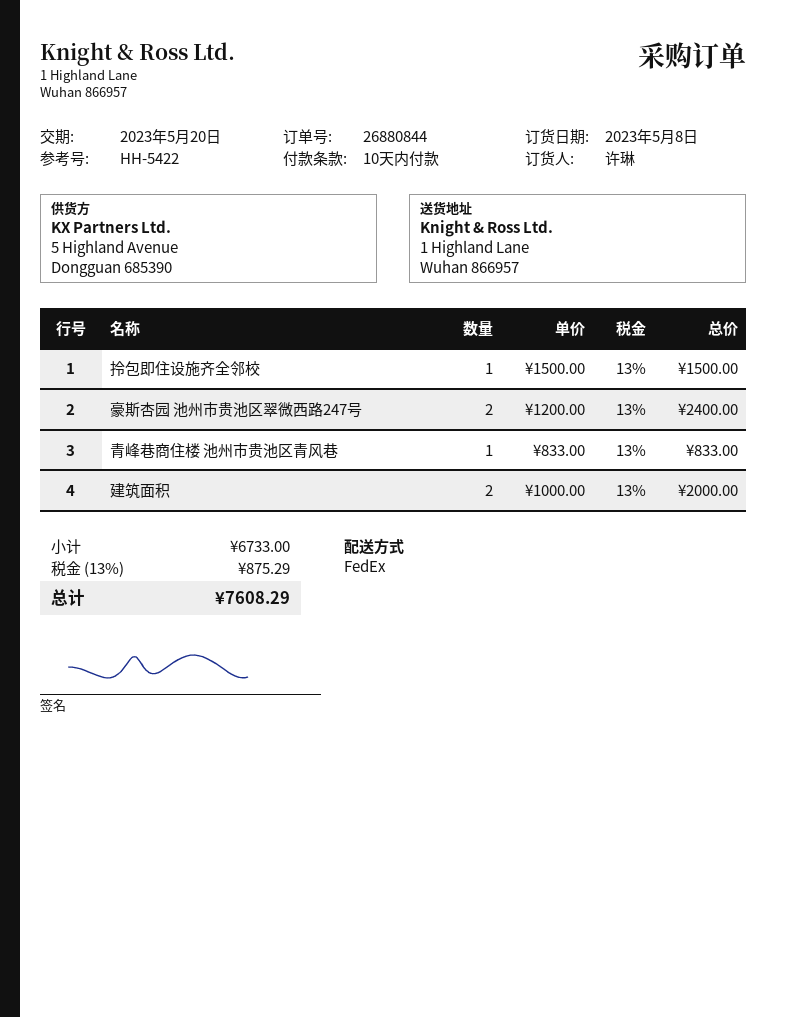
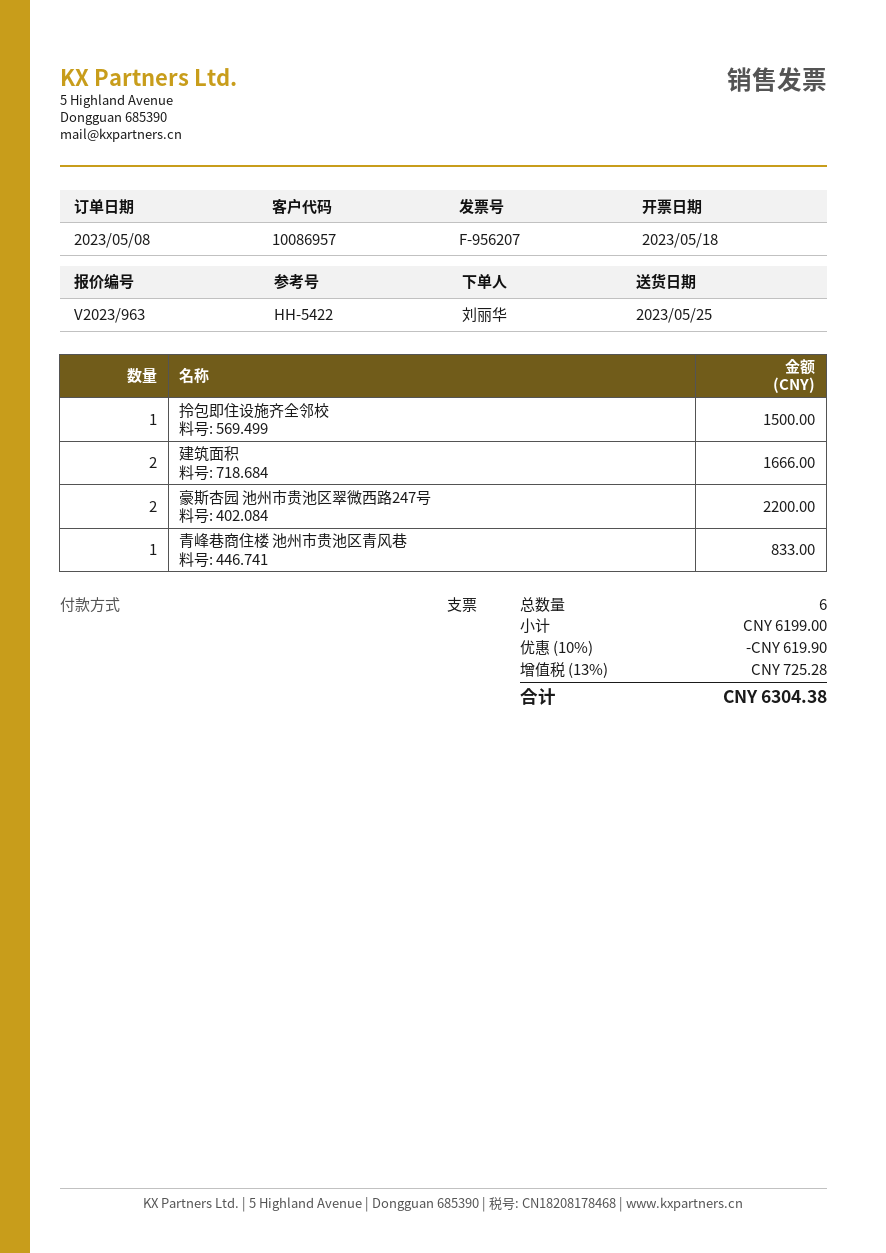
delivery date: 2023-05-20 -> 2023-05-25
ordered by: 许琳 -> 刘丽华
豪斯杏园 池州市贵池区翠微西路247号: 2 for 2400.00 -> 2 for 2200.00
建筑面积: 2 for 2000.00 -> 2 for 1666.00
subtotal: 6733.00 -> 6199.00
discount: none -> 10% = 619.90
tax: 13% = 875.29 -> 13% = 725.28
total: 7608.29 -> 6304.38

